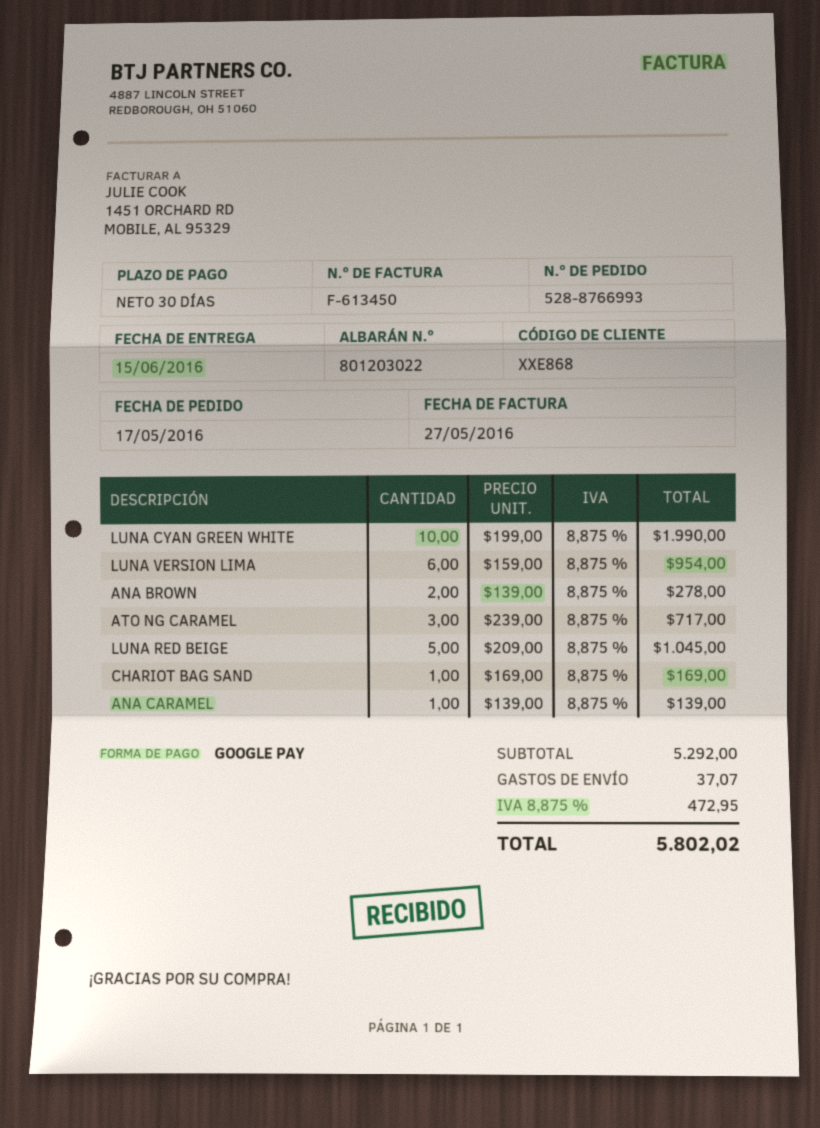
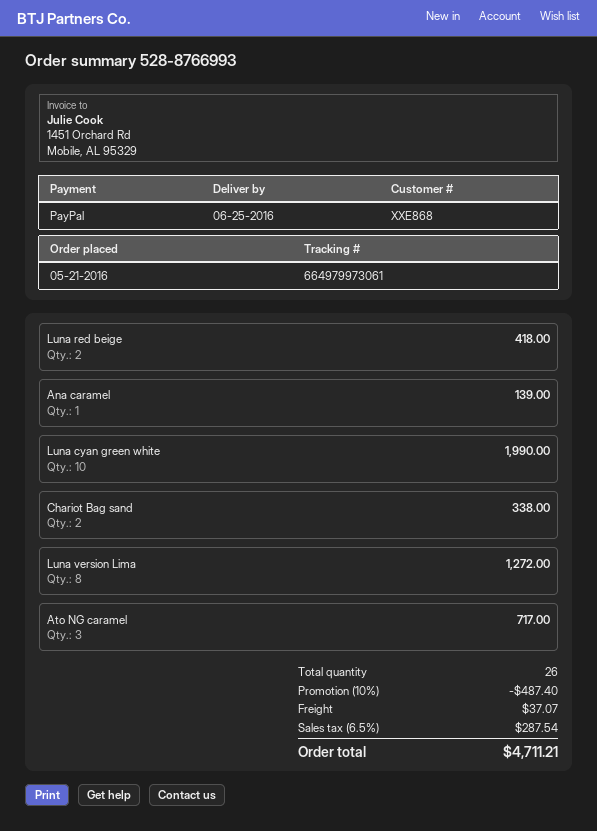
order date: 2016-05-17 -> 2016-05-21
delivery date: 2016-06-15 -> 2016-06-25
payment method: Google Pay -> PayPal
LUNA VERSION LIMA: 6 for 954.00 -> 8 for 1272.00
ANA BROWN: 2 for 278.00 -> none
LUNA RED BEIGE: 5 for 1045.00 -> 2 for 418.00
CHARIOT BAG SAND: 1 for 169.00 -> 2 for 338.00
discount: none -> 10% = 487.40
tax: 8.875% = 472.95 -> 6.5% = 287.54
total: 5802.02 -> 4711.21

